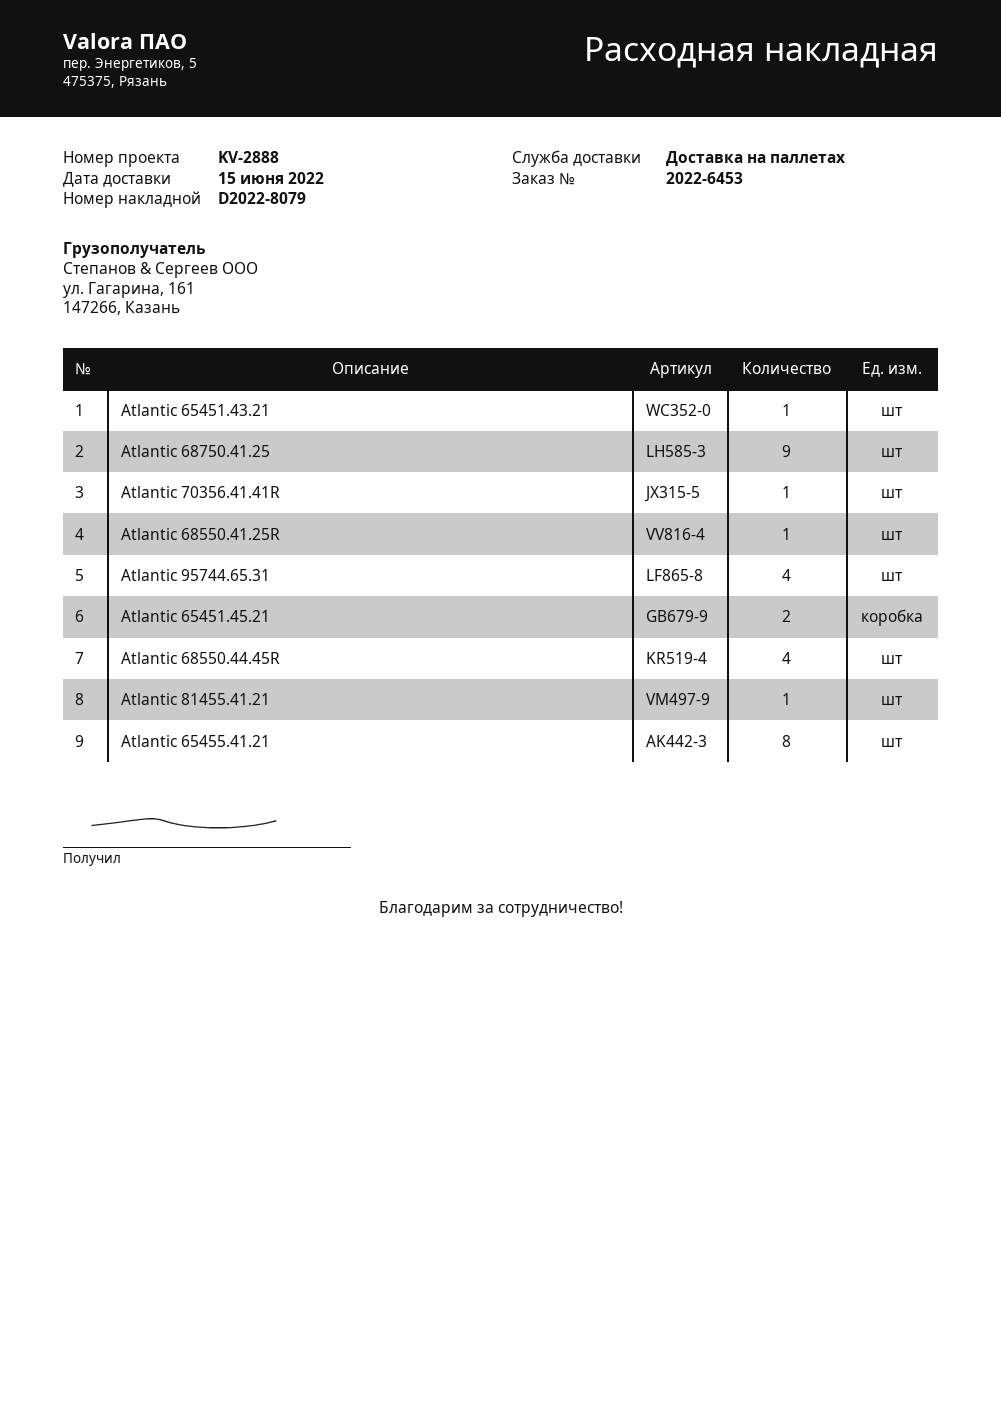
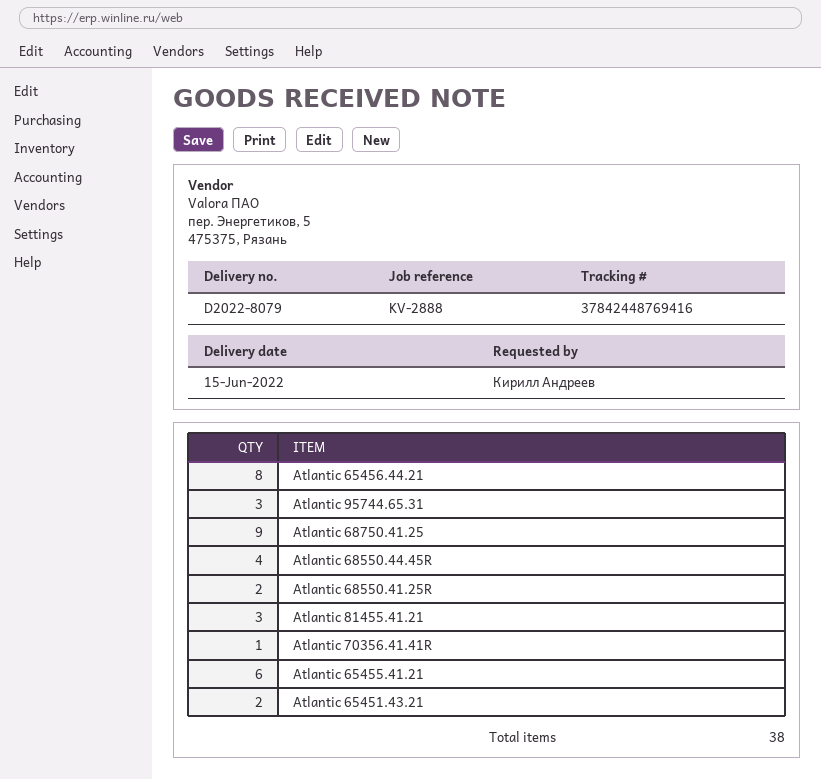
Atlantic 65451.43.21: 1 -> 2
Atlantic 68550.41.25R: 1 -> 2
Atlantic 95744.65.31: 4 -> 3
Atlantic 65451.45.21: 2 -> none
Atlantic 81455.41.21: 1 -> 3
Atlantic 65455.41.21: 8 -> 6
Atlantic 65456.44.21: none -> 8

